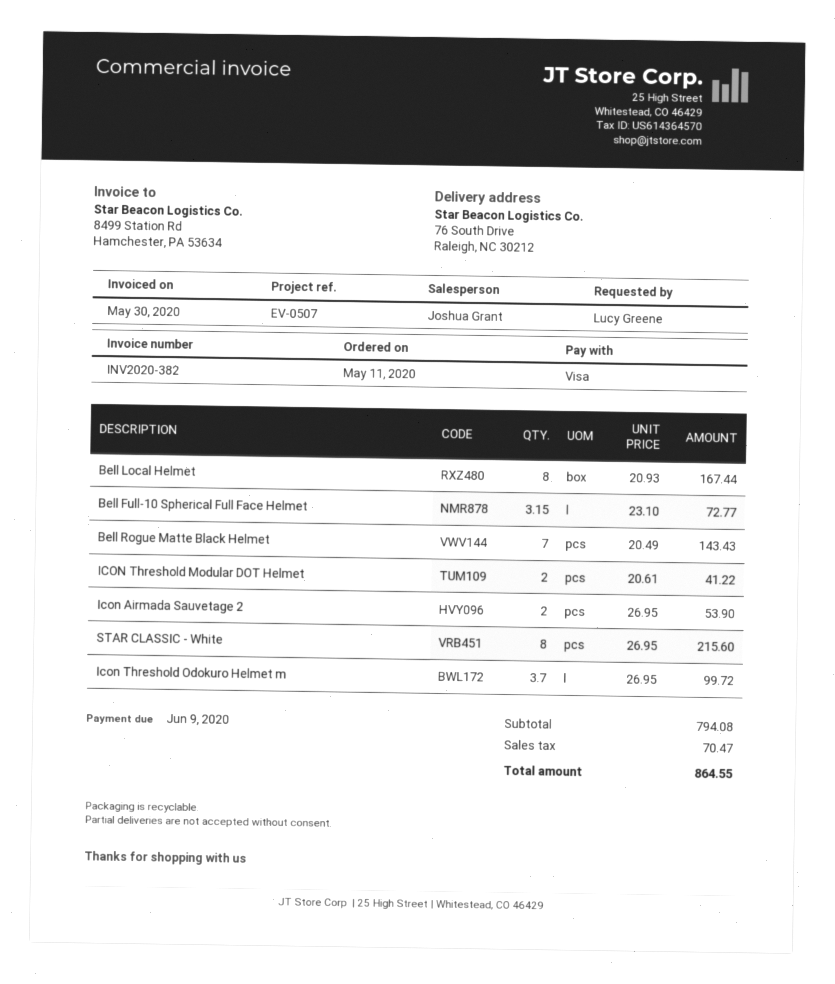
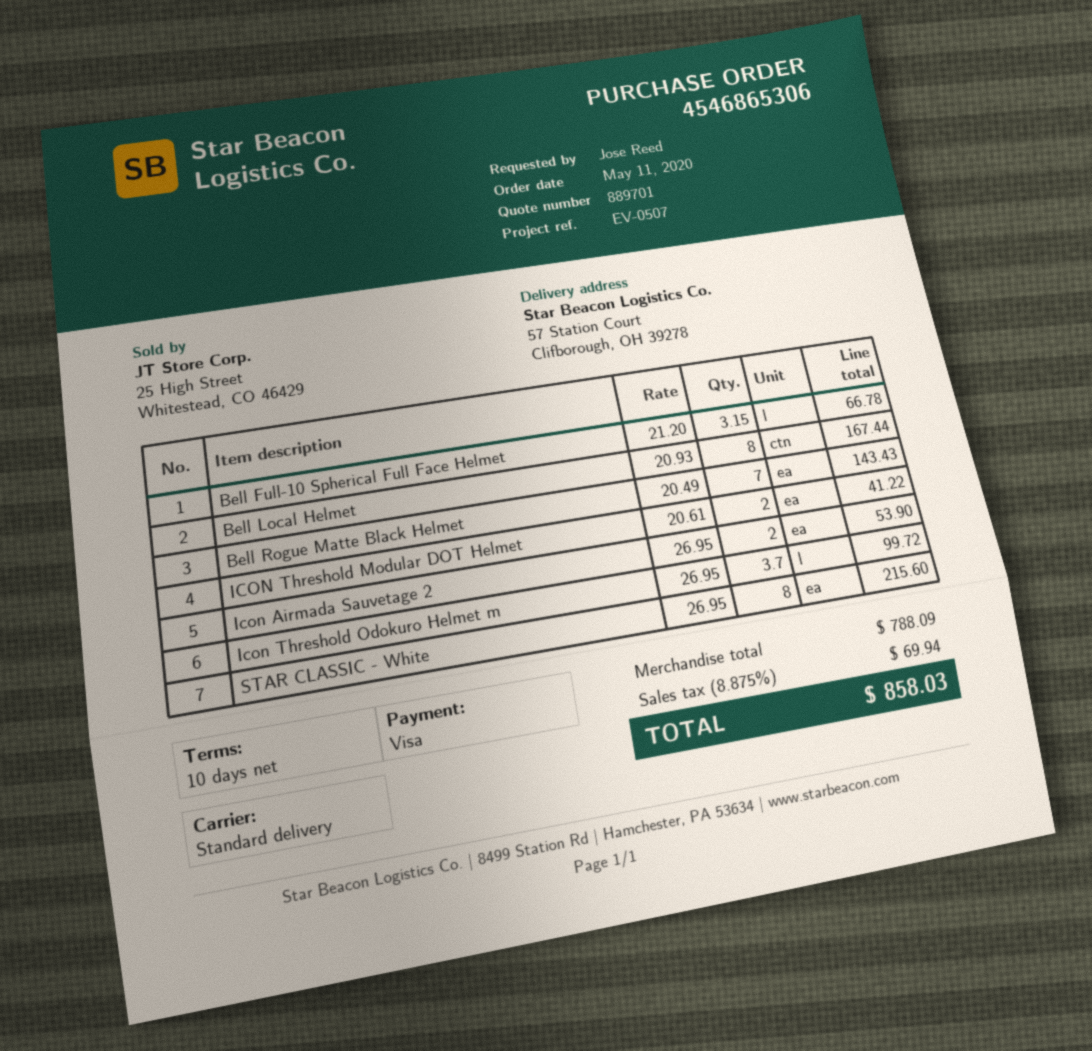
ordered by: Lucy Greene -> Jose Reed
ship to: 76 South Drive, Raleigh, NC 30212 -> 57 Station Court, Clifborough, OH 39278
Bell Full-10 Spherical Full Face Helmet: 3.15 x 23.10 = 72.77 -> 3.15 x 21.20 = 66.78
subtotal: 794.08 -> 788.09
tax: 70.47 -> 69.94
total: 864.55 -> 858.03

